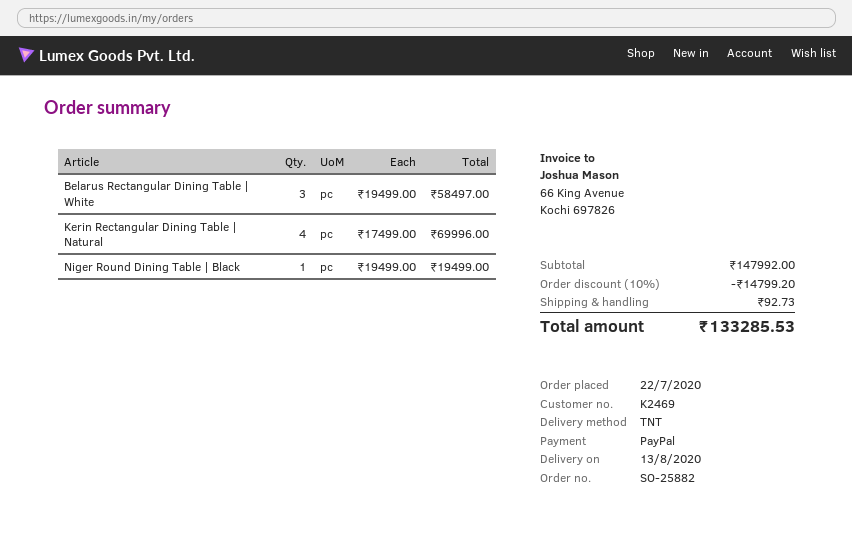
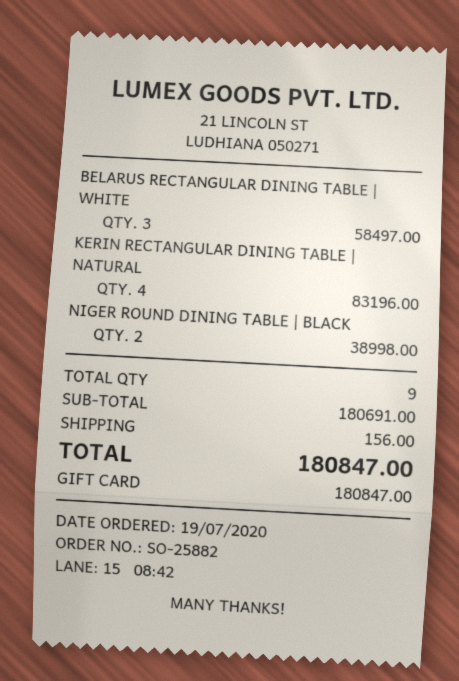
order date: 2020-07-22 -> 2020-07-19
payment method: PayPal -> gift card
Kerin Rectangular Dining Table | Natural: 4 for 69996.00 -> 4 for 83196.00
Niger Round Dining Table | Black: 1 for 19499.00 -> 2 for 38998.00
subtotal: 147992.00 -> 180691.00
discount: 10% = 14799.20 -> none
shipping: 92.73 -> 156.00
total: 133285.53 -> 180847.00

